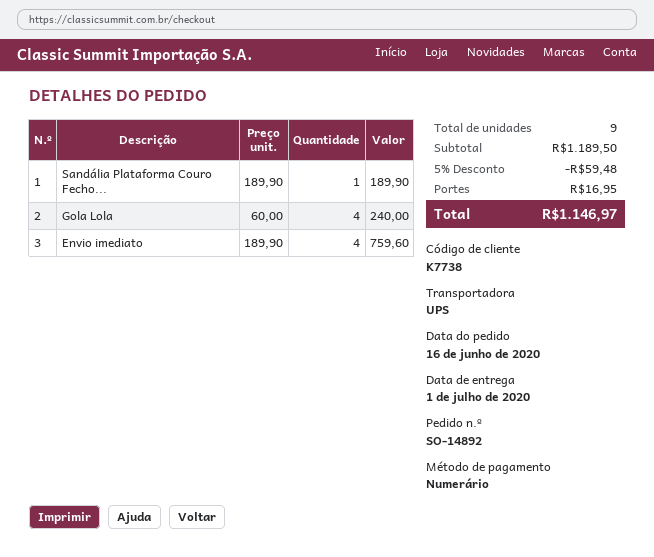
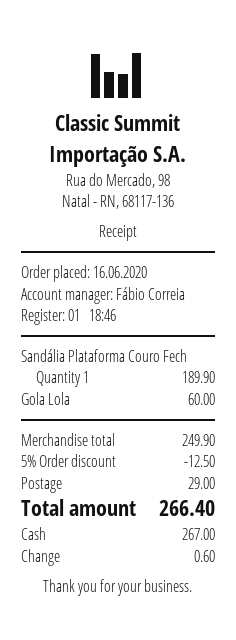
Gola Lola: 4 for 240.00 -> 1 for 60.00
Envio imediato: 4 for 759.60 -> none
subtotal: 1189.50 -> 249.90
discount: 5% = 59.48 -> 5% = 12.50
shipping: 16.95 -> 29.00
total: 1146.97 -> 266.40

